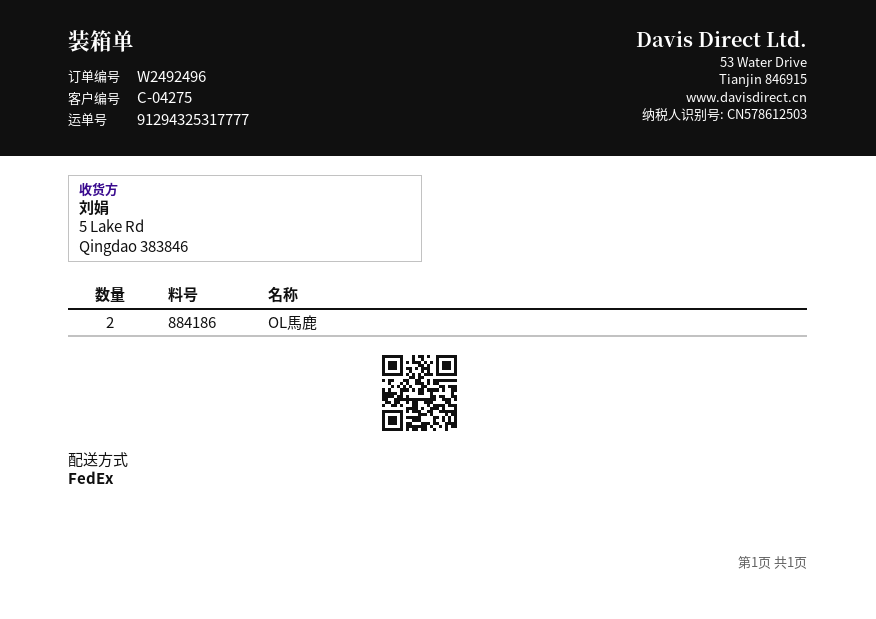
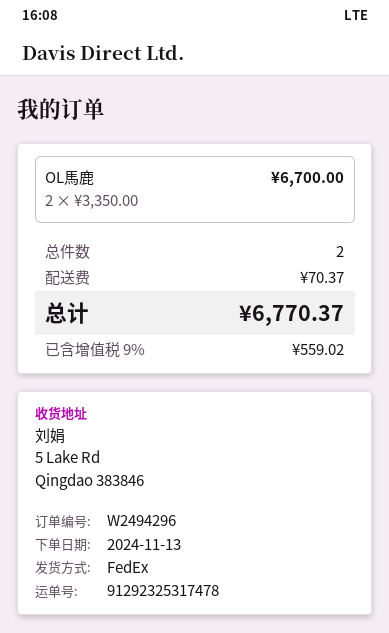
order number: W2492496 -> W2494296
tracking number: 91294325317777 -> 91292325317478

